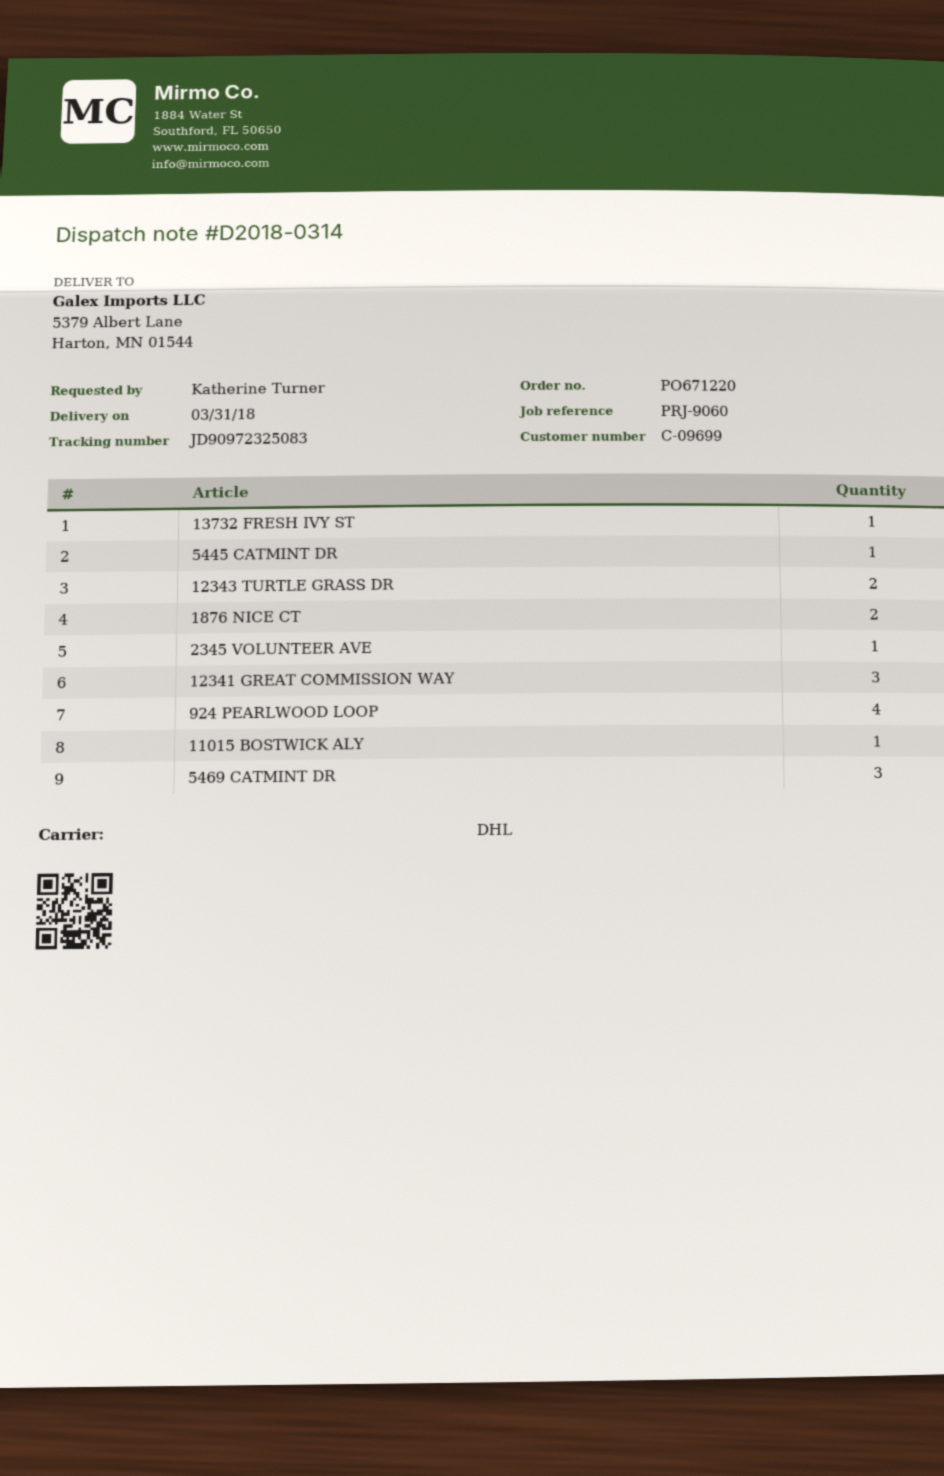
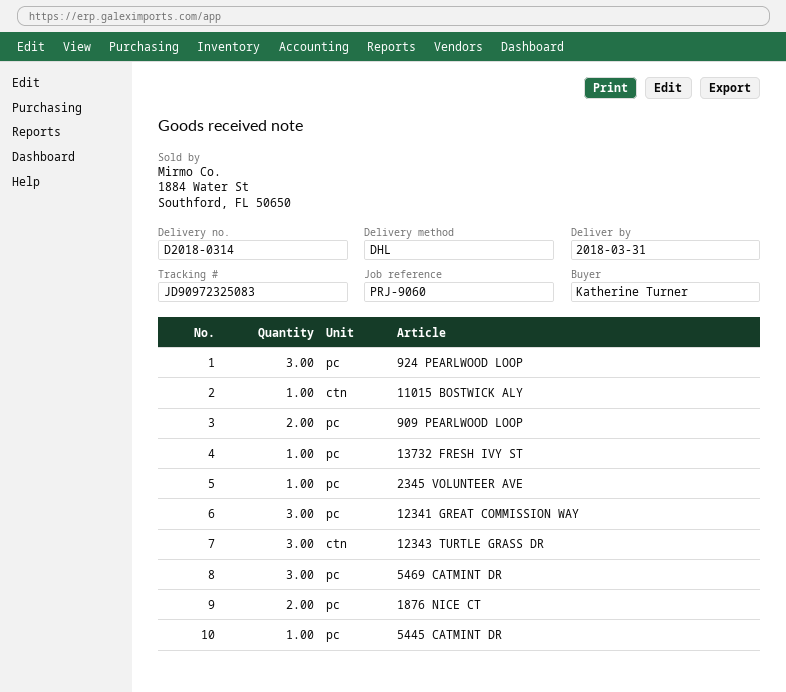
12343 TURTLE GRASS DR: 2 -> 3
924 PEARLWOOD LOOP: 4 -> 3
909 PEARLWOOD LOOP: none -> 2

